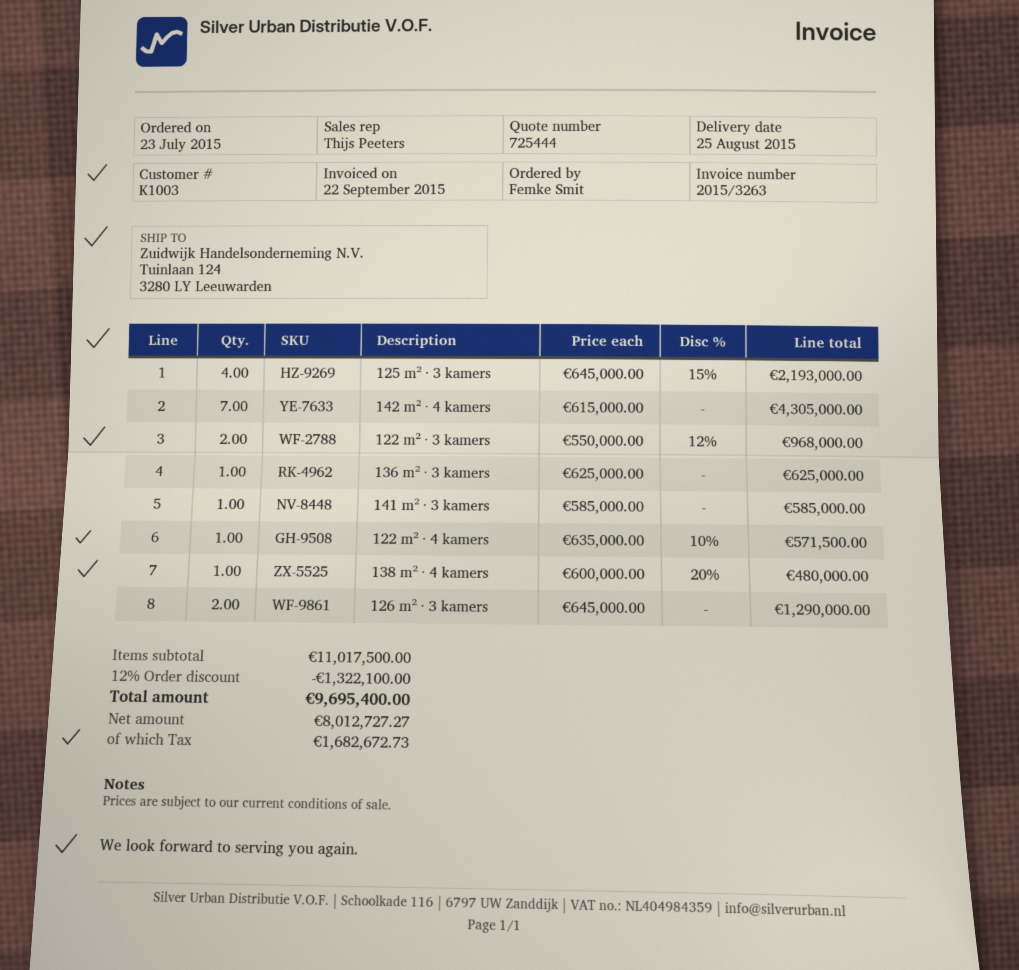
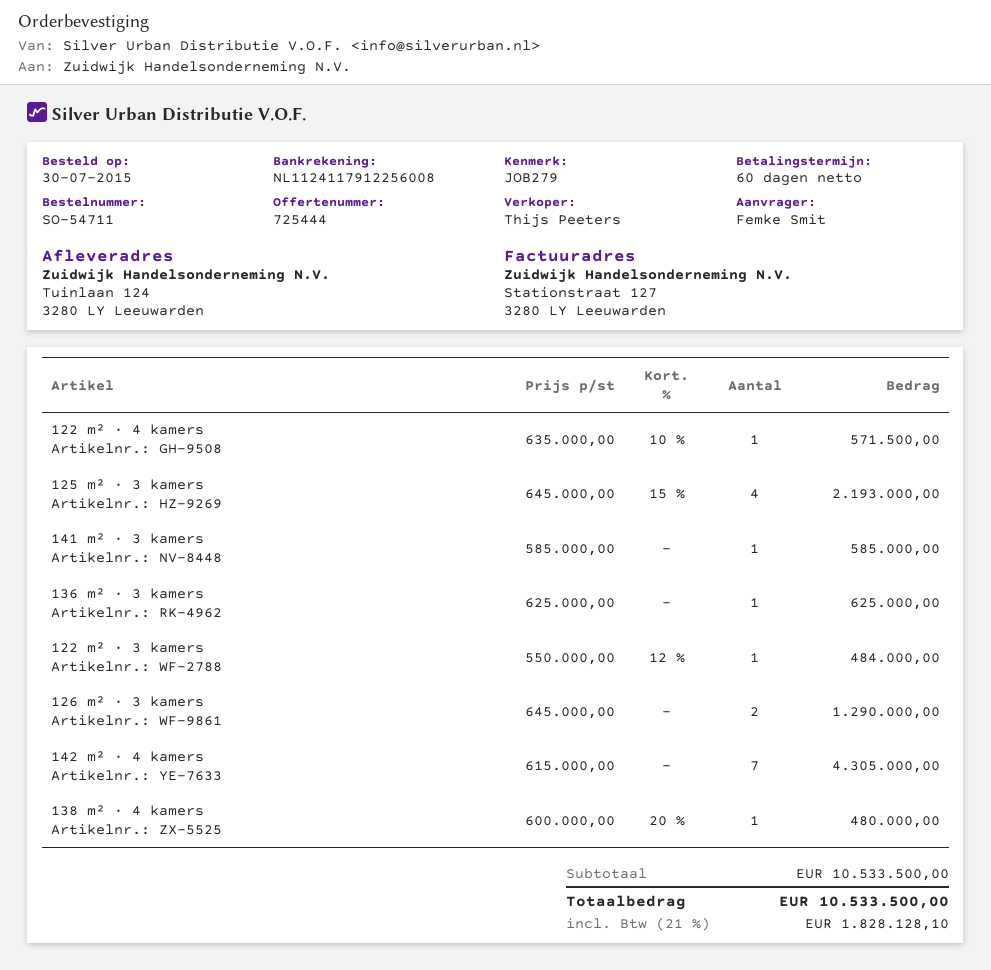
order date: 2015-07-23 -> 2015-07-30
122 m² · 3 kamers: 2 x 550000.00 - 12% = 968000.00 -> 1 x 550000.00 - 12% = 484000.00
subtotal: 11017500.00 -> 10533500.00
discount: 12% = 1322100.00 -> none
tax: 1682672.73 -> 1828128.10
total: 9695400.00 -> 10533500.00

